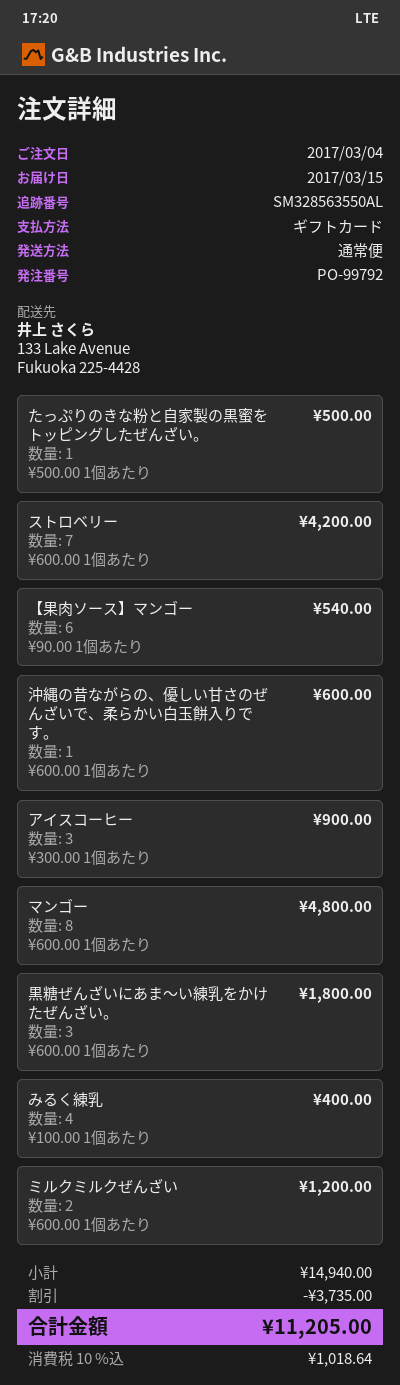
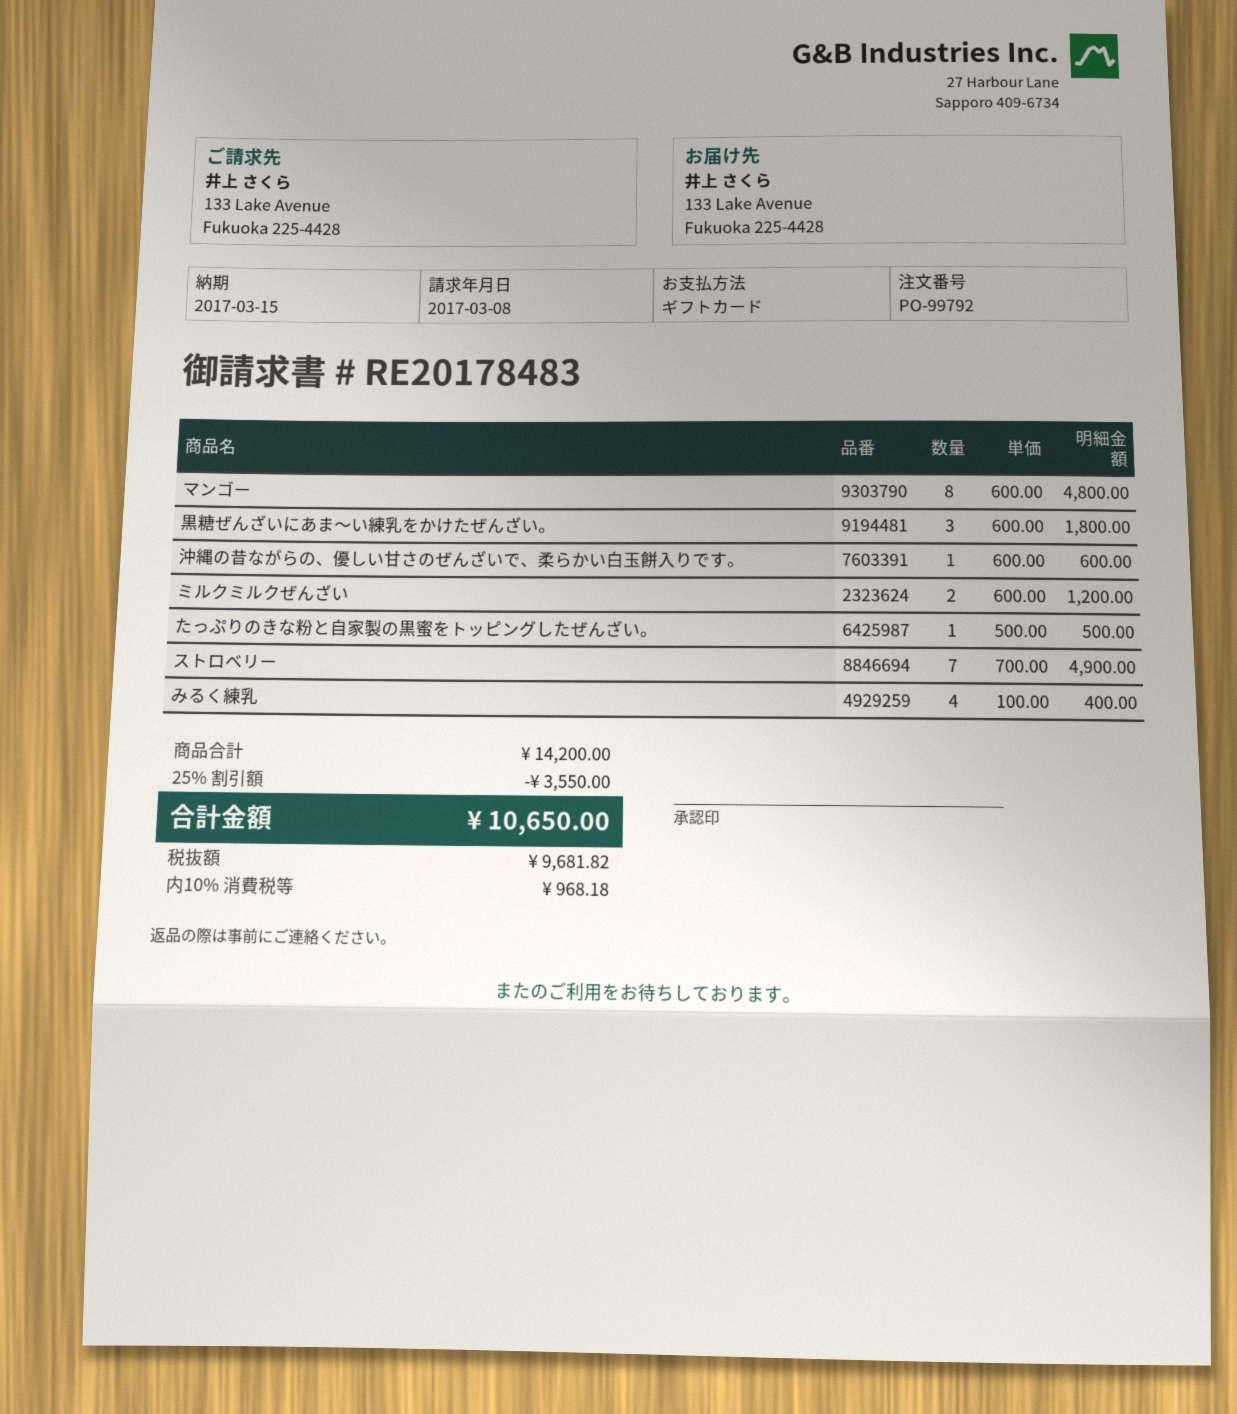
ストロベリー: 7 x 600.00 = 4200.00 -> 7 x 700.00 = 4900.00
【果肉ソース】マンゴー: 6 x 90.00 = 540.00 -> none
アイスコーヒー: 3 x 300.00 = 900.00 -> none
subtotal: 14940.00 -> 14200.00
discount: 3735.00 -> 3550.00
tax: 10% = 1018.64 -> 10% = 968.18
total: 11205.00 -> 10650.00

